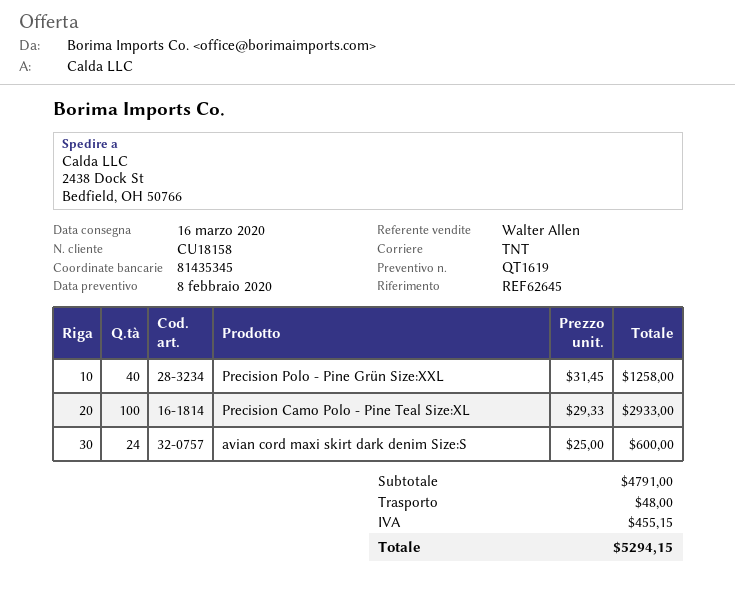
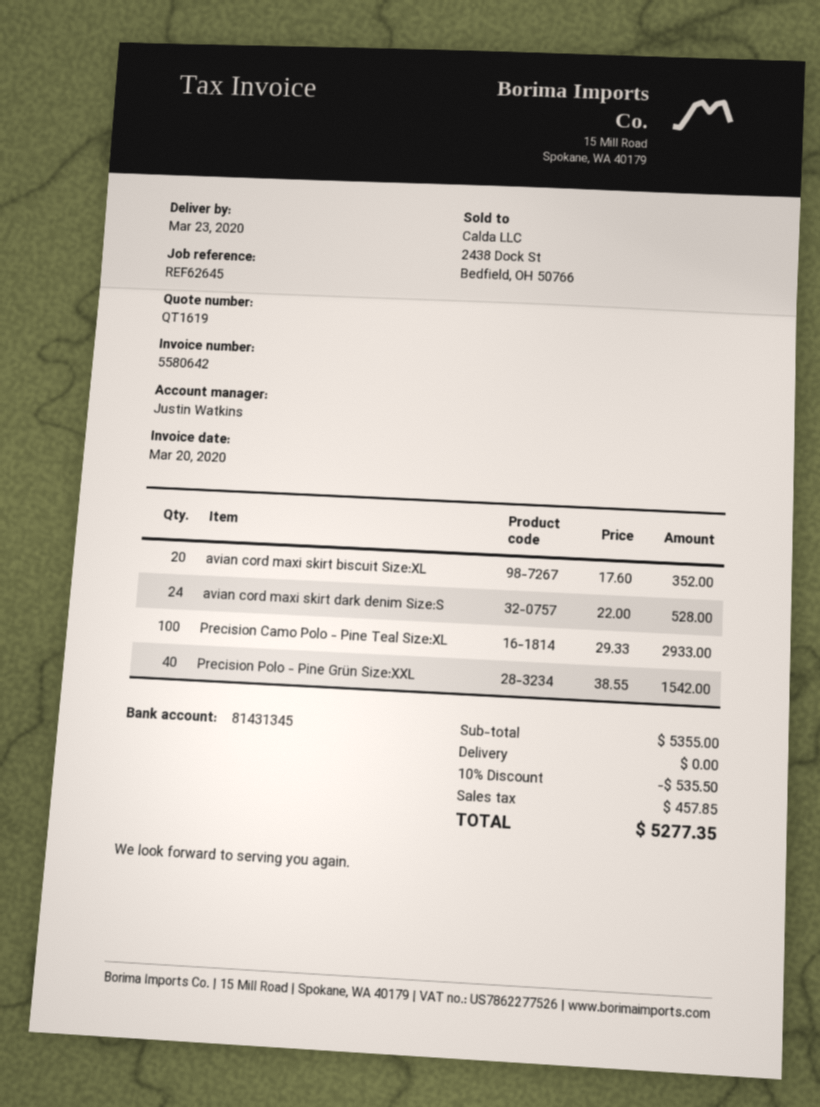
delivery date: 2020-03-16 -> 2020-03-23
sales rep: Walter Allen -> Justin Watkins
bank account: 81435345 -> 81431345
Precision Polo - Pine Grün Size:XXL: 40 x 31.45 = 1258.00 -> 40 x 38.55 = 1542.00
avian cord maxi skirt dark denim Size:S: 24 x 25.00 = 600.00 -> 24 x 22.00 = 528.00
avian cord maxi skirt biscuit Size:XL: none -> 20 x 17.60 = 352.00
subtotal: 4791.00 -> 5355.00
discount: none -> 10% = 535.50
shipping: 48.00 -> 0.00
tax: 455.15 -> 457.85
total: 5294.15 -> 5277.35

